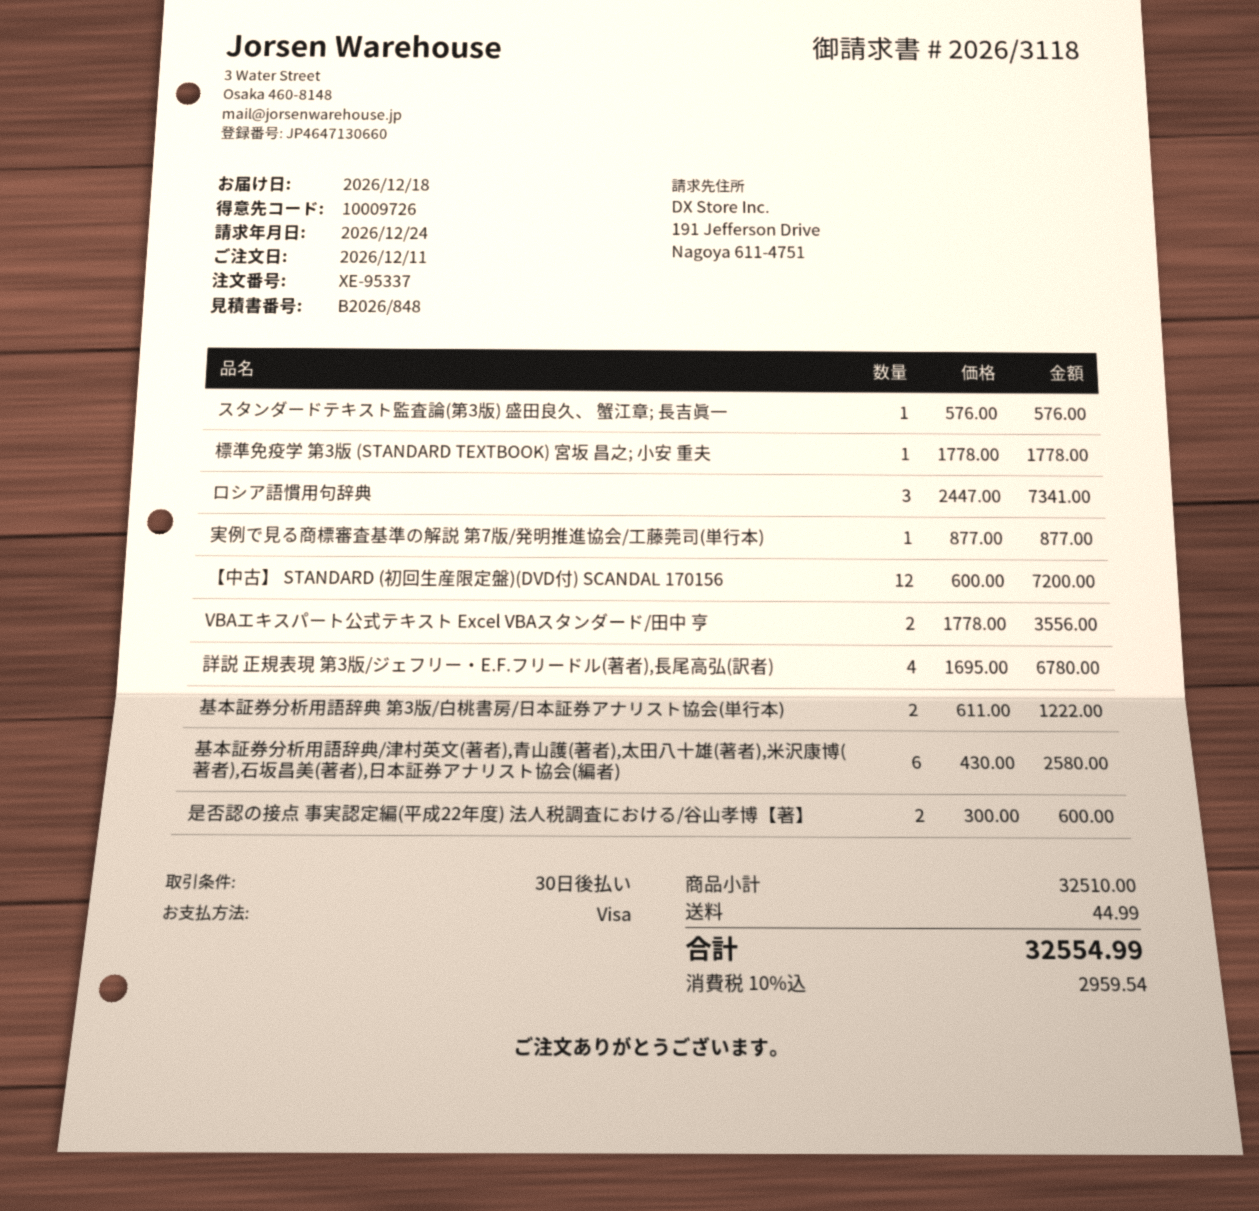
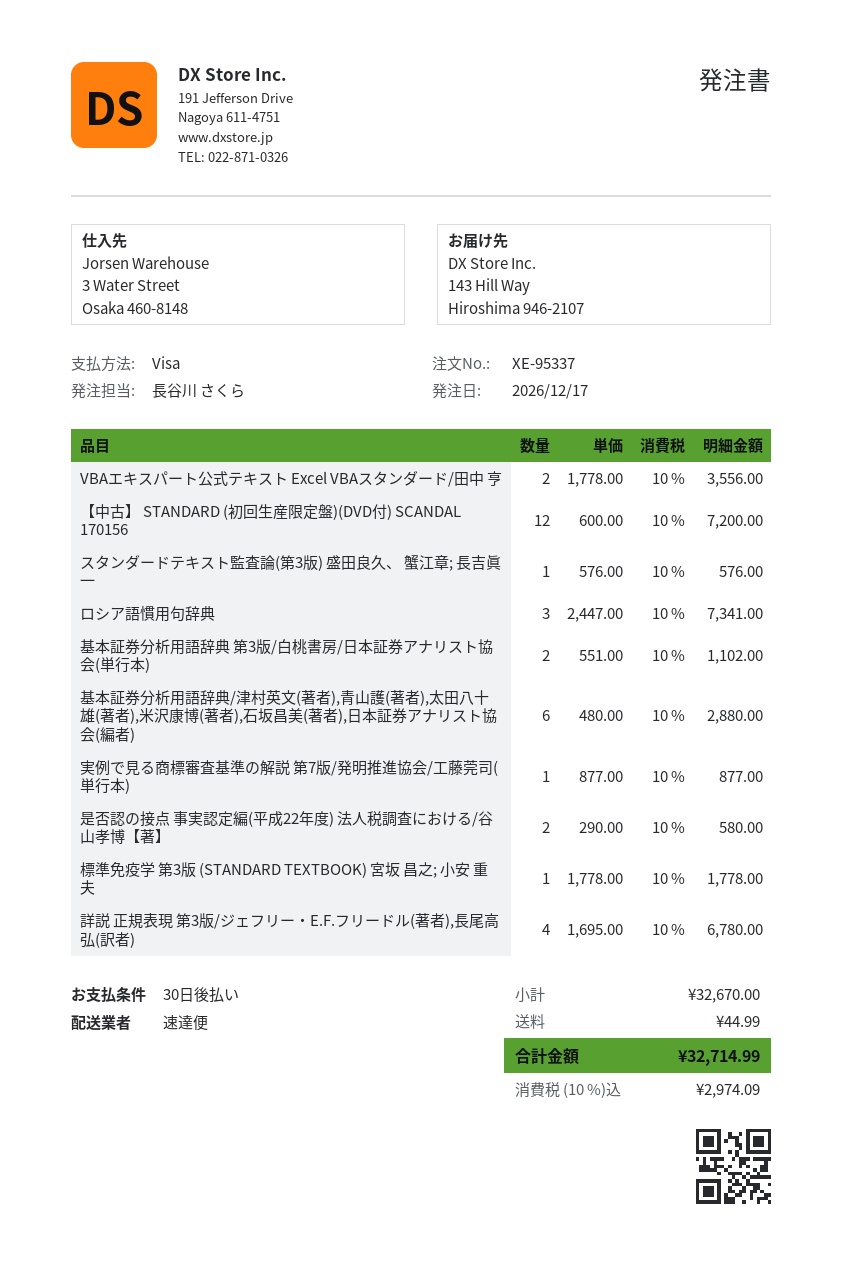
order date: 2026-12-11 -> 2026-12-17
基本証券分析用語辞典 第3版/白桃書房/日本証券アナリスト協会(単行本): 2 x 611.00 = 1222.00 -> 2 x 551.00 = 1102.00
基本証券分析用語辞典/津村英文(著者),青山護(著者),太田八十雄(著者),米沢康博(著者),石坂昌美(著者),日本証券アナリスト協会(編者): 6 x 430.00 = 2580.00 -> 6 x 480.00 = 2880.00
是否認の接点 事実認定編(平成22年度) 法人税調査における/谷山孝博【著】: 2 x 300.00 = 600.00 -> 2 x 290.00 = 580.00
subtotal: 32510.00 -> 32670.00
tax: 10% = 2959.54 -> 10% = 2974.09
total: 32554.99 -> 32714.99

